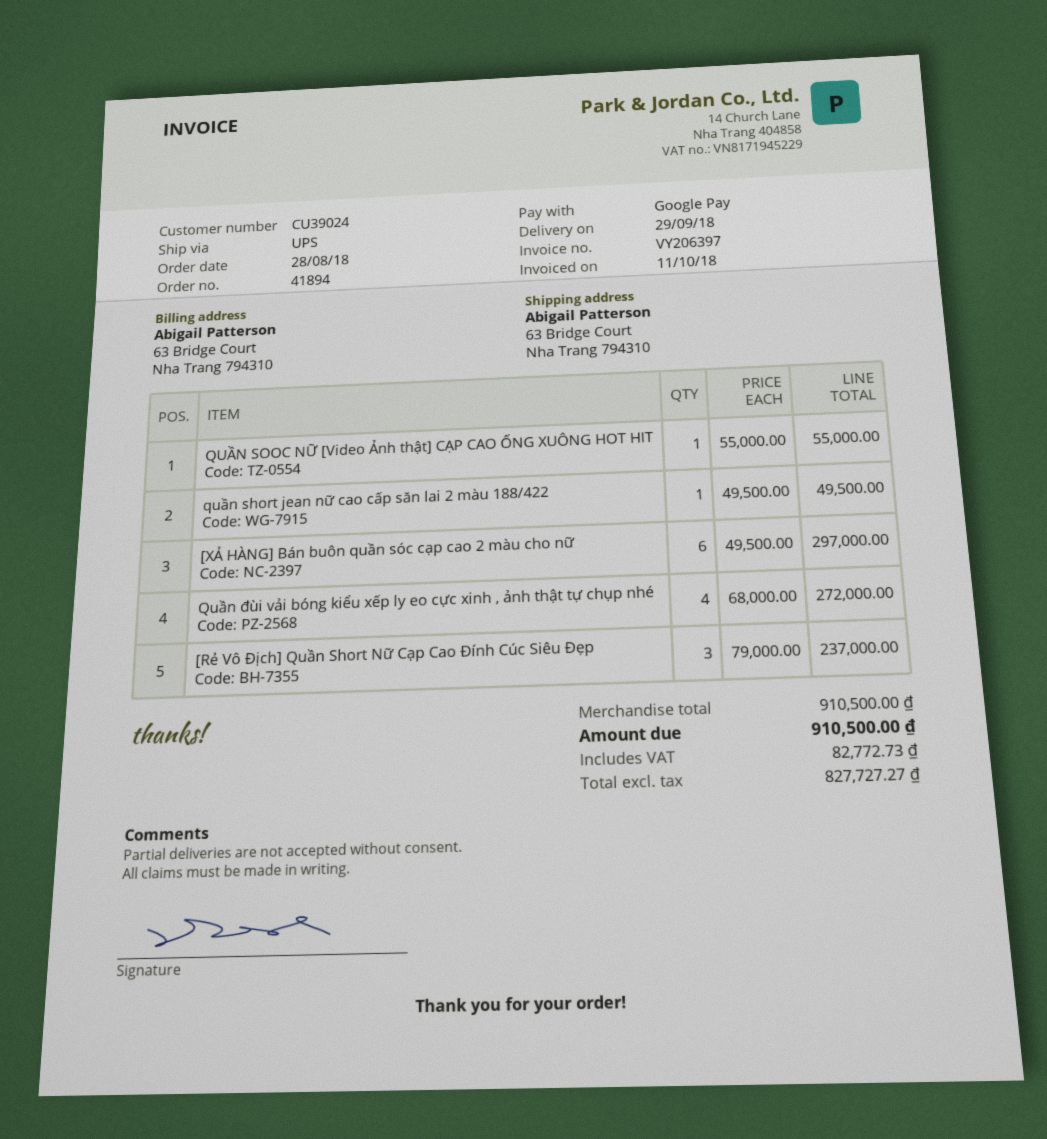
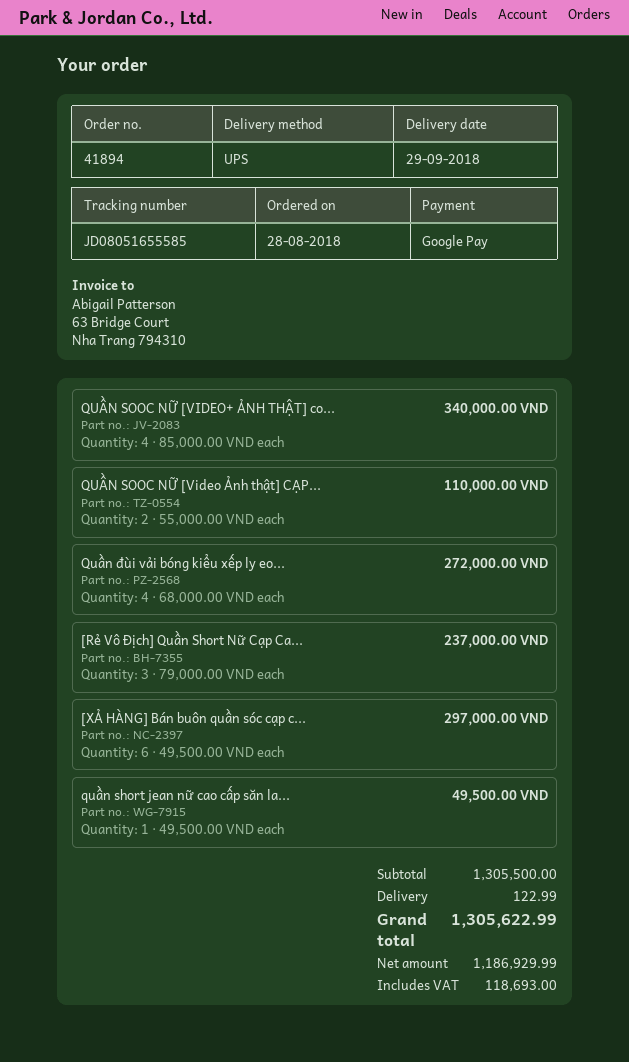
QUẦN SOOC NỮ [Video Ảnh thật] CẠP CAO ỐNG XUÔNG HOT HIT: 1 x 55000.00 = 55000.00 -> 2 x 55000.00 = 110000.00
QUẦN SOOC NỮ [VIDEO+ ẢNH THẬT] co...: none -> 4 x 85000.00 = 340000.00
subtotal: 910500.00 -> 1305500.00
shipping: none -> 122.99
net: 827727.27 -> 1186929.99
tax: 82772.73 -> 118693.00
total: 910500.00 -> 1305622.99

